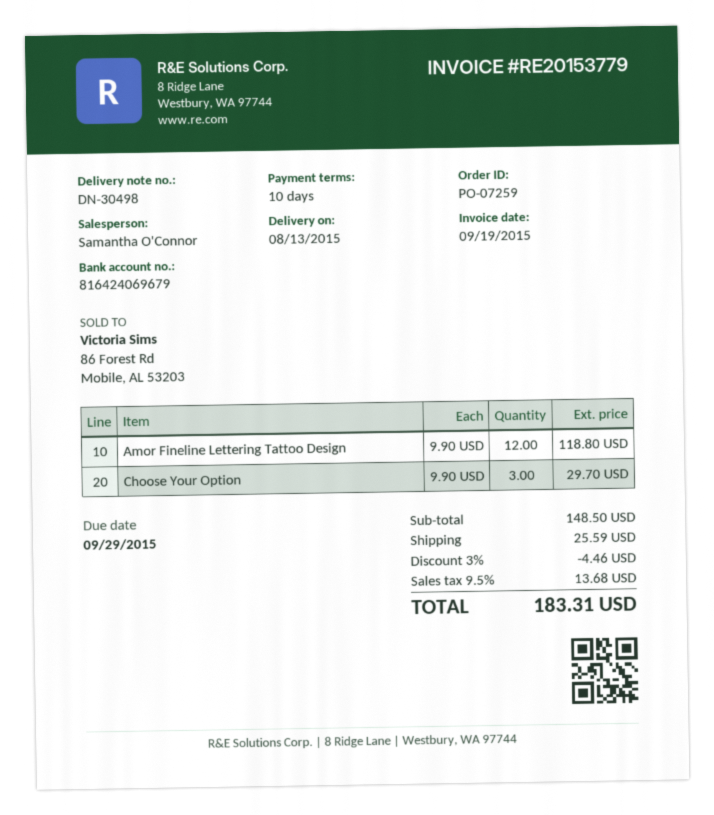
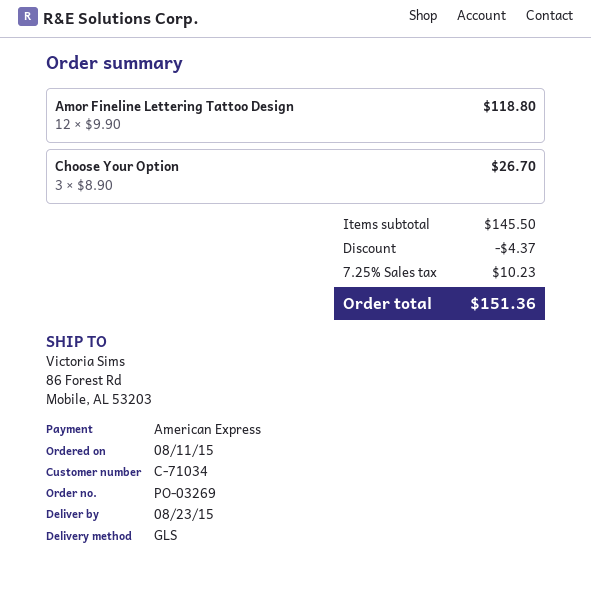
order number: PO-07259 -> PO-03269
delivery date: 2015-08-13 -> 2015-08-23
Choose Your Option: 3 x 9.90 = 29.70 -> 3 x 8.90 = 26.70
subtotal: 148.50 -> 145.50
discount: 4.46 -> 4.37
shipping: 25.59 -> none
tax: 9.5% = 13.68 -> 7.25% = 10.23
total: 183.31 -> 151.36

